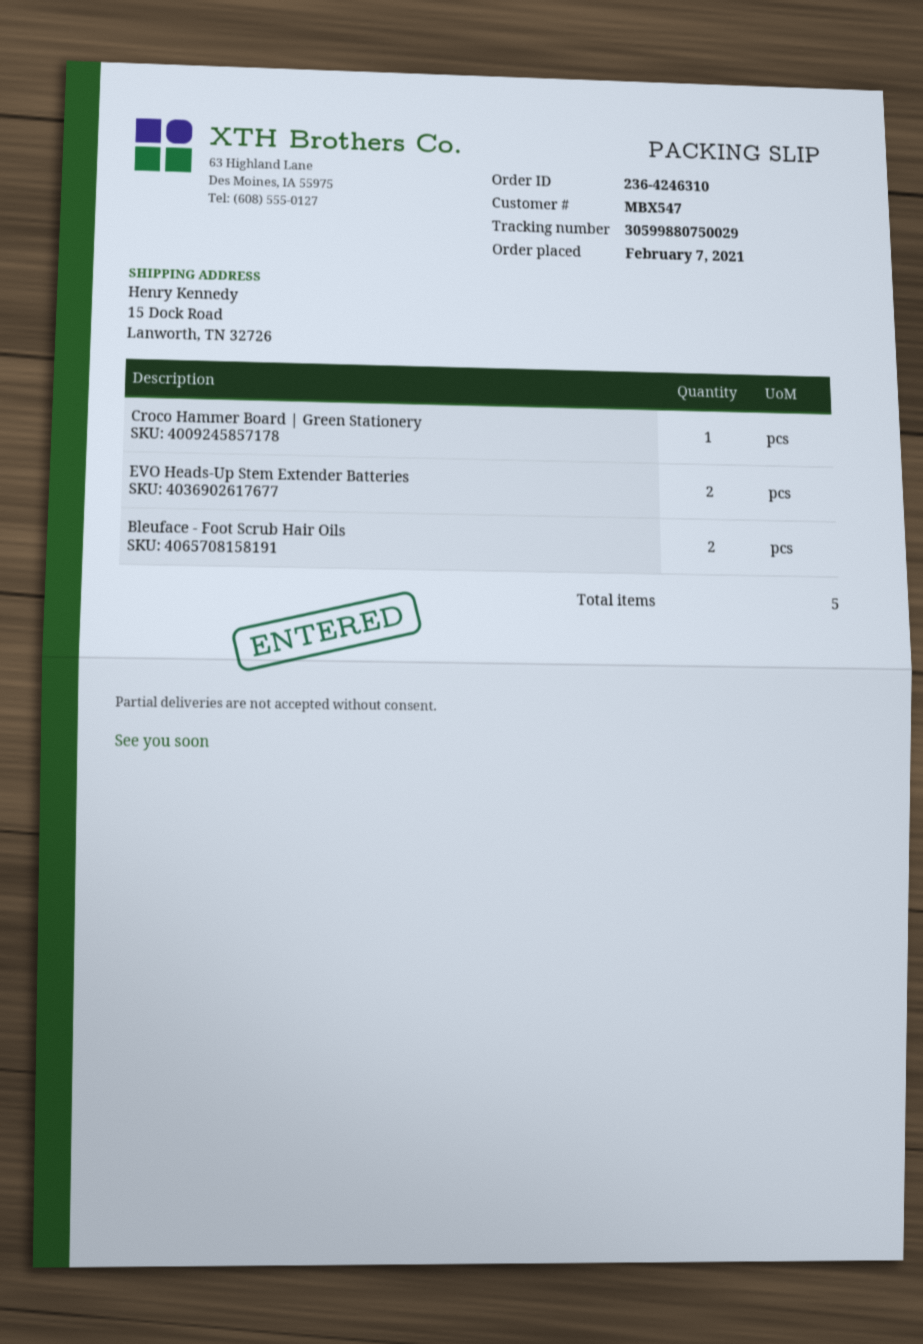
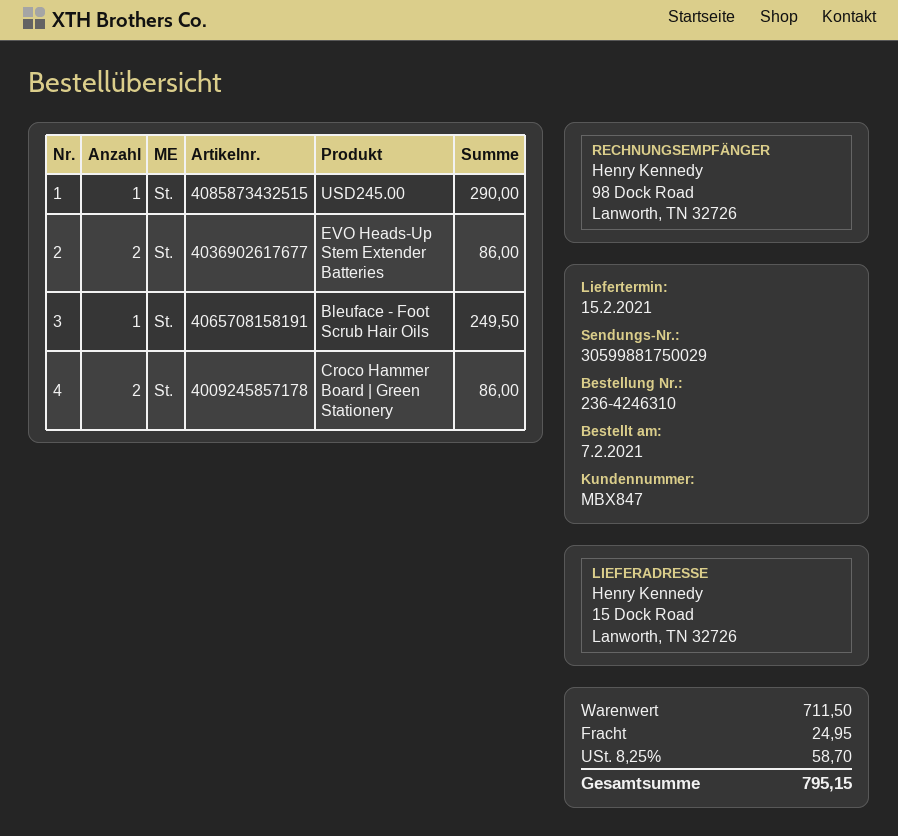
customer number: MBX547 -> MBX847
tracking number: 30599880750029 -> 30599881750029
Croco Hammer Board | Green Stationery: 1 -> 2
Bleuface - Foot Scrub Hair Oils: 2 -> 1
USD245.00: none -> 1

